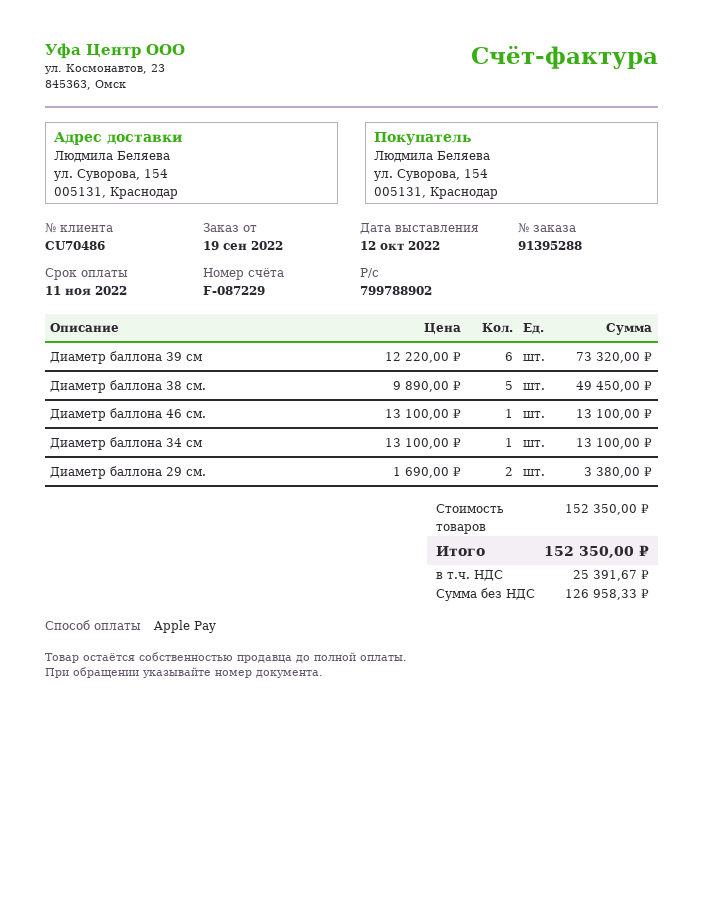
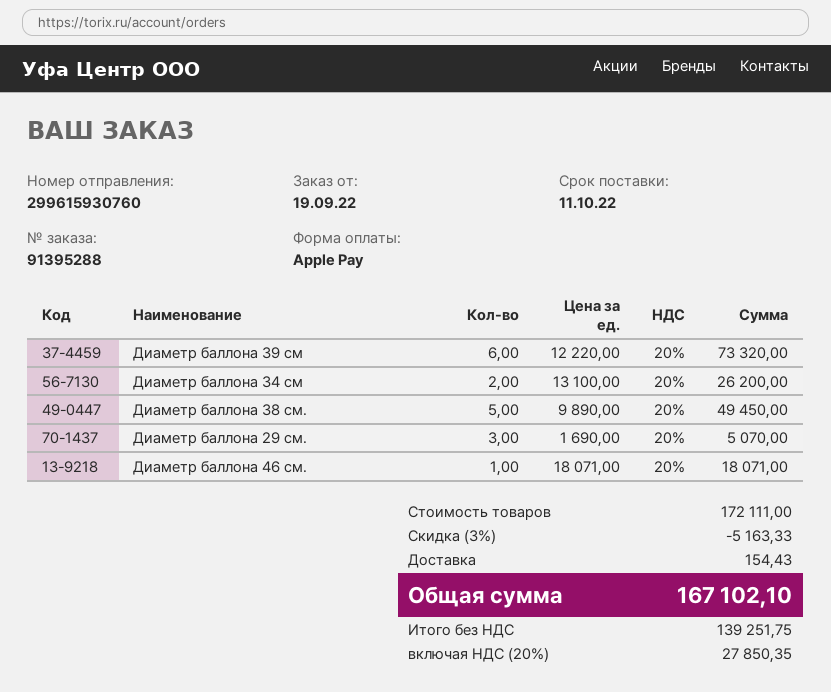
Диаметр баллона 46 см.: 1 x 13100.00 = 13100.00 -> 1 x 18071.00 = 18071.00
Диаметр баллона 34 см: 1 x 13100.00 = 13100.00 -> 2 x 13100.00 = 26200.00
Диаметр баллона 29 см.: 2 x 1690.00 = 3380.00 -> 3 x 1690.00 = 5070.00
subtotal: 152350.00 -> 172111.00
discount: none -> 3% = 5163.33
shipping: none -> 154.43
net: 126958.33 -> 139251.75
tax: 25391.67 -> 27850.35
total: 152350.00 -> 167102.10

